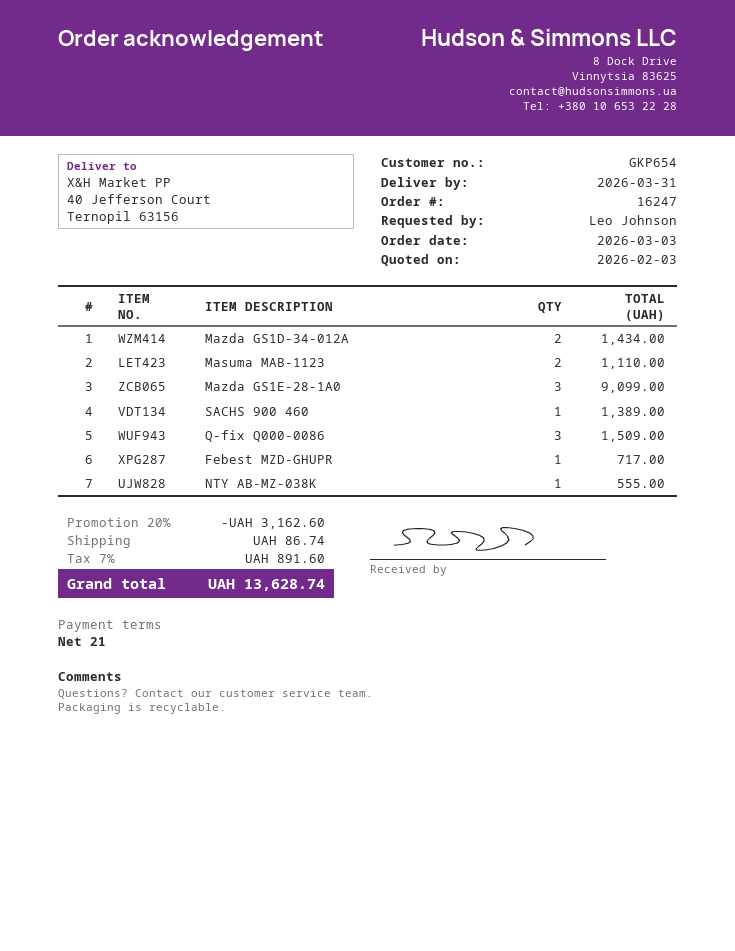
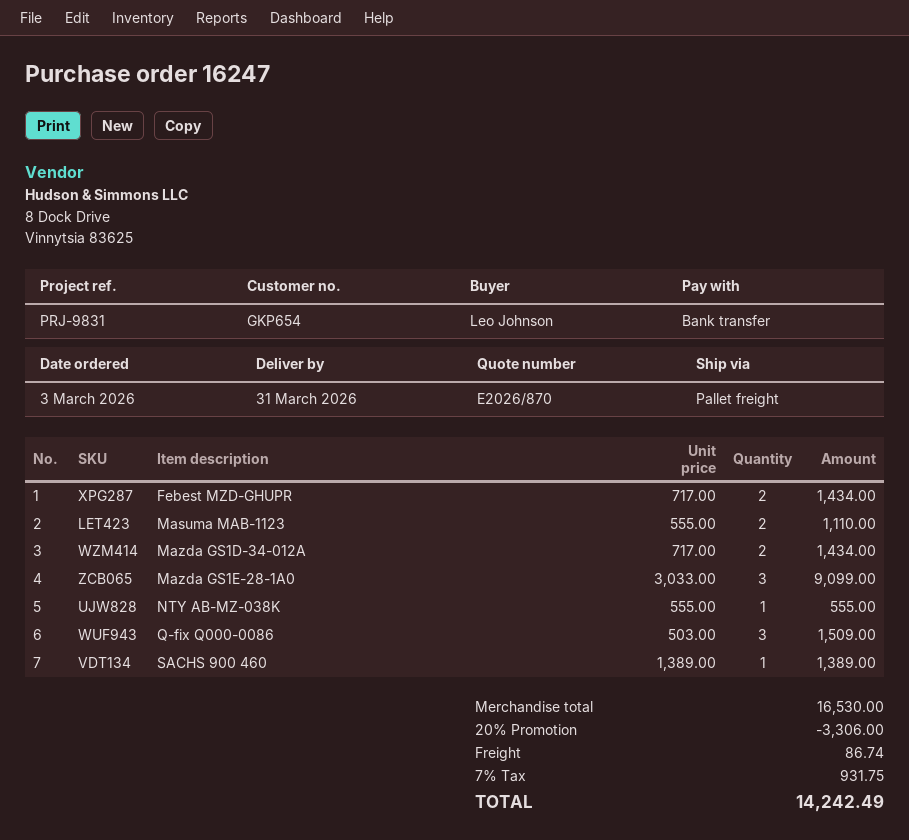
Febest MZD-GHUPR: 1 for 717.00 -> 2 for 1434.00
discount: 20% = 3162.60 -> 20% = 3306.00
tax: 7% = 891.60 -> 7% = 931.75
total: 13628.74 -> 14242.49

